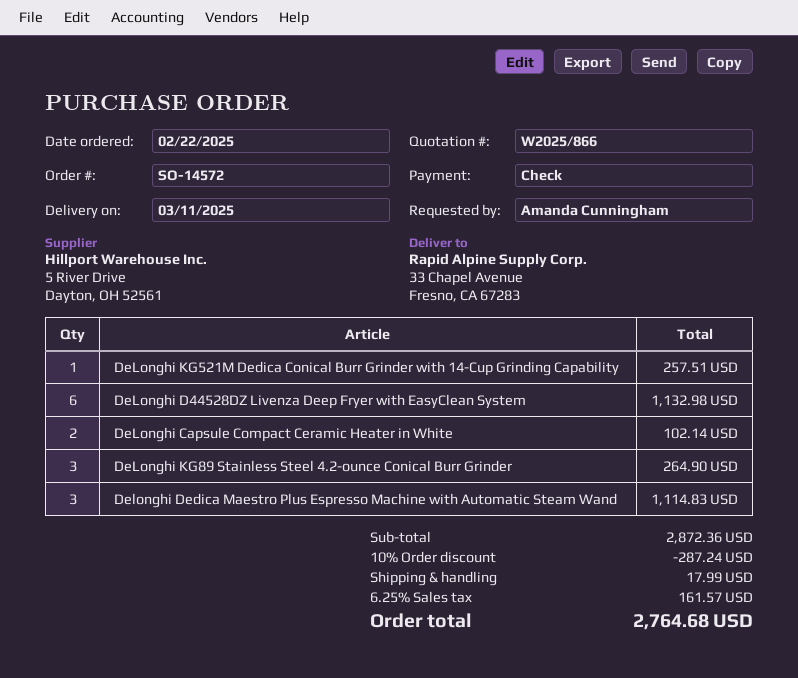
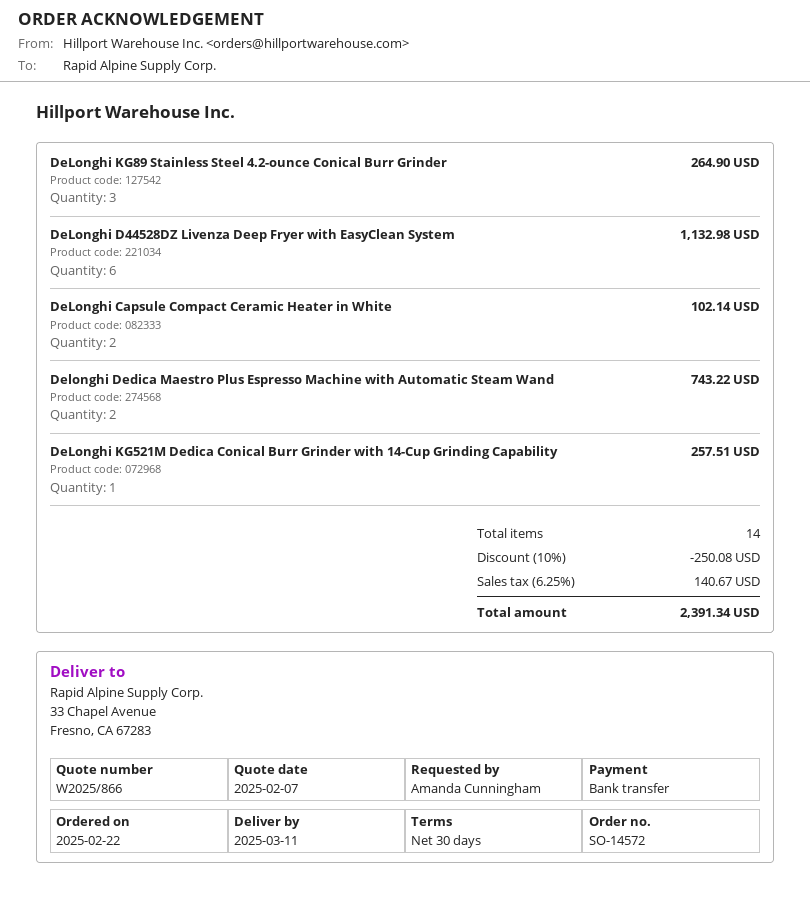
payment method: cheque -> bank transfer
Delonghi Dedica Maestro Plus Espresso Machine with Automatic Steam Wand: 3 for 1114.83 -> 2 for 743.22
discount: 10% = 287.24 -> 10% = 250.08
shipping: 17.99 -> none
tax: 6.25% = 161.57 -> 6.25% = 140.67
total: 2764.68 -> 2391.34

